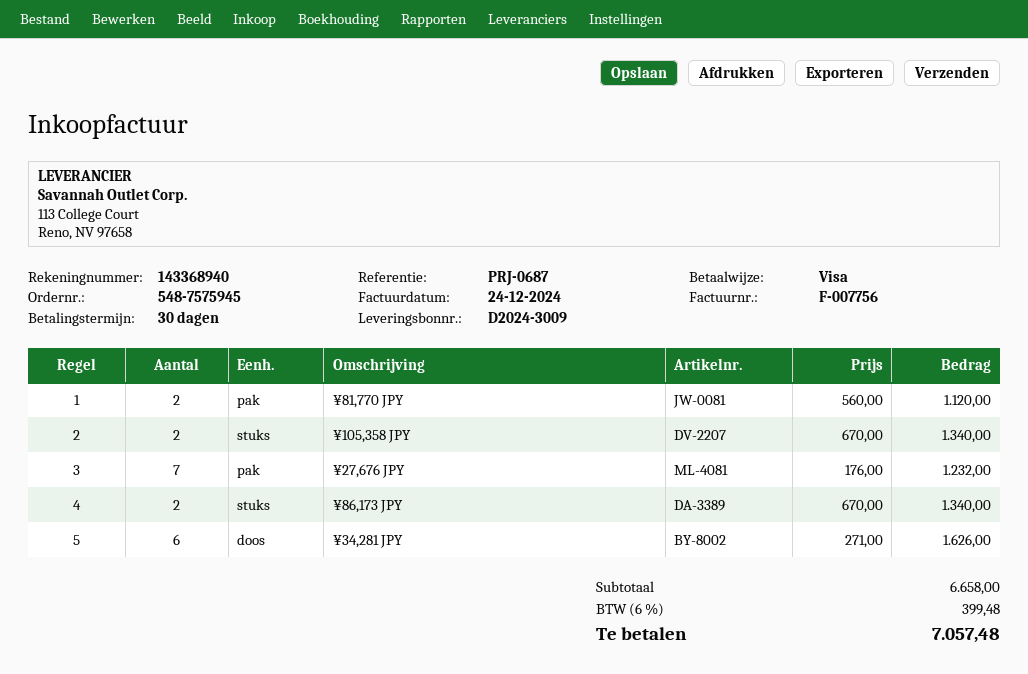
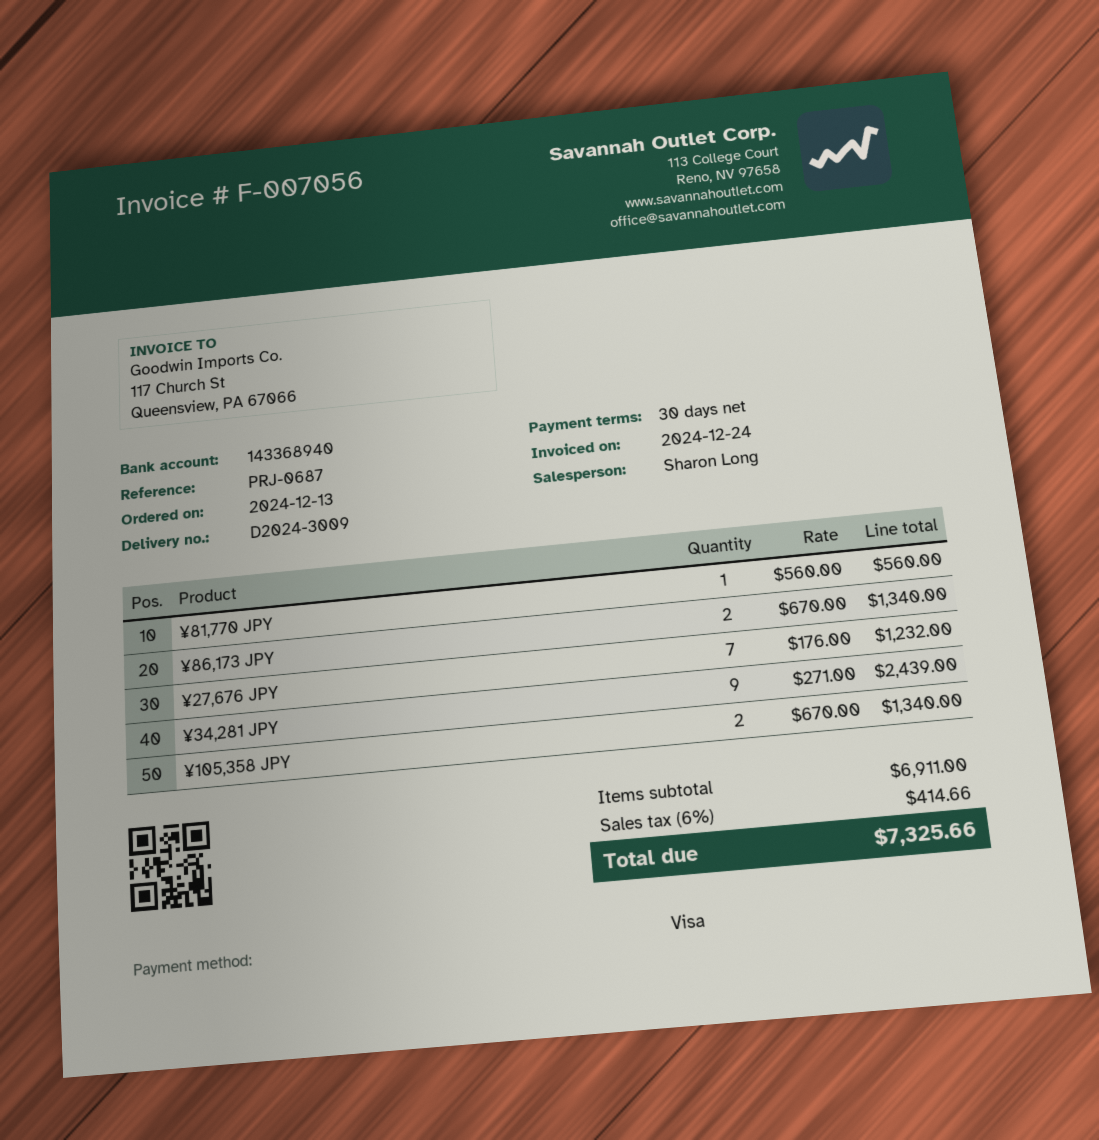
invoice number: F-007756 -> F-007056
¥81,770 JPY: 2 x 560.00 = 1120.00 -> 1 x 560.00 = 560.00
¥34,281 JPY: 6 x 271.00 = 1626.00 -> 9 x 271.00 = 2439.00
subtotal: 6658.00 -> 6911.00
tax: 6% = 399.48 -> 6% = 414.66
total: 7057.48 -> 7325.66

